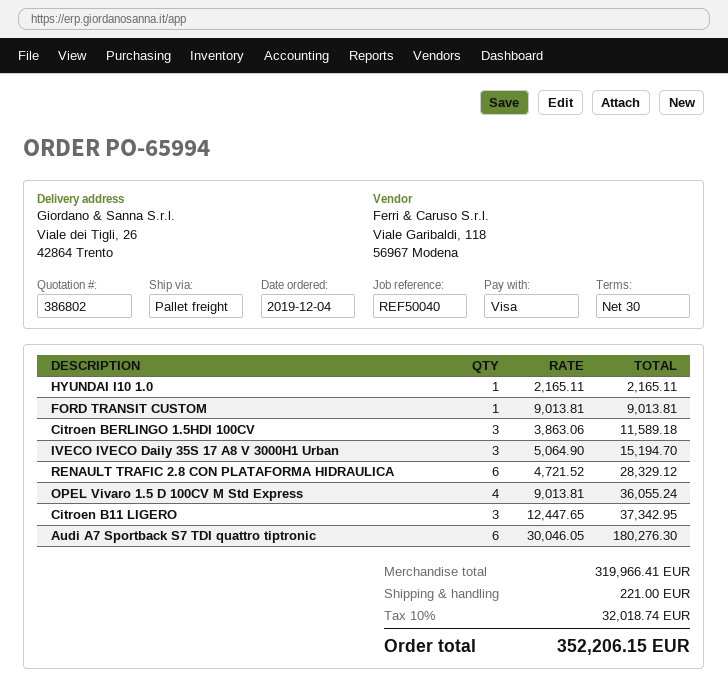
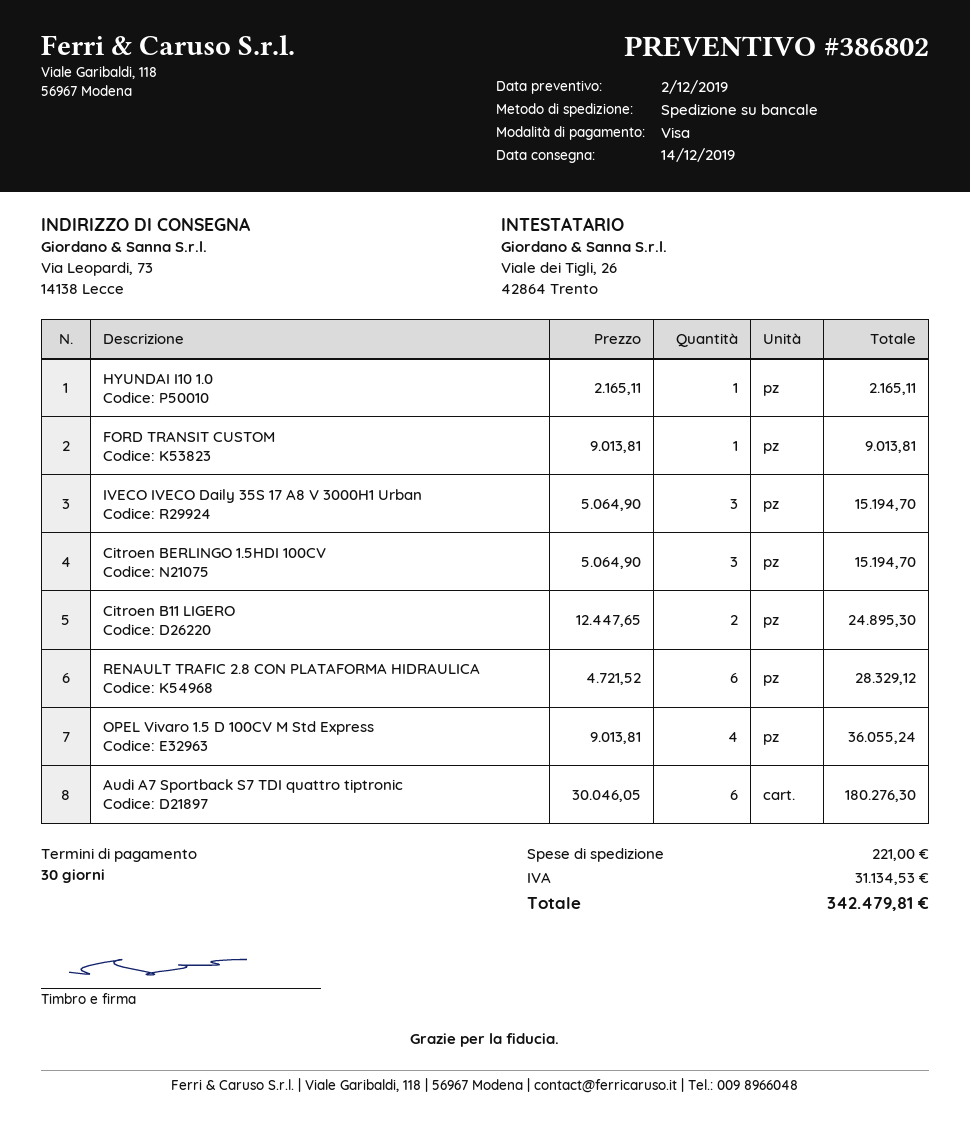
ship to: Viale dei Tigli, 26, 42864 Trento -> Via Leopardi, 73, 14138 Lecce
Citroen BERLINGO 1.5HDI 100CV: 3 x 3863.06 = 11589.18 -> 3 x 5064.90 = 15194.70
Citroen B11 LIGERO: 3 x 12447.65 = 37342.95 -> 2 x 12447.65 = 24895.30
tax: 32018.74 -> 31134.53
total: 352206.15 -> 342479.81

